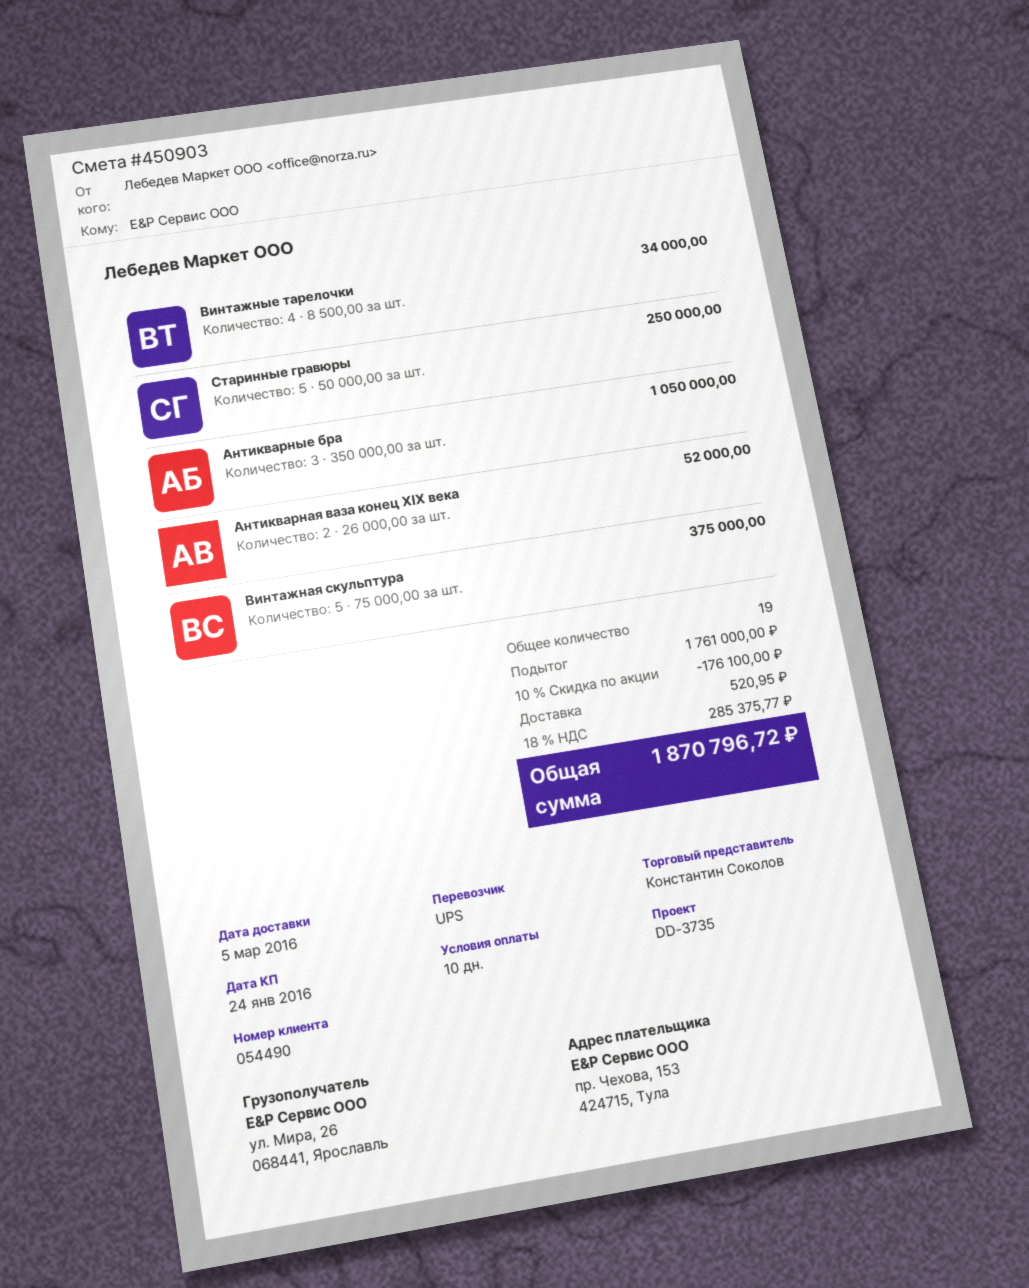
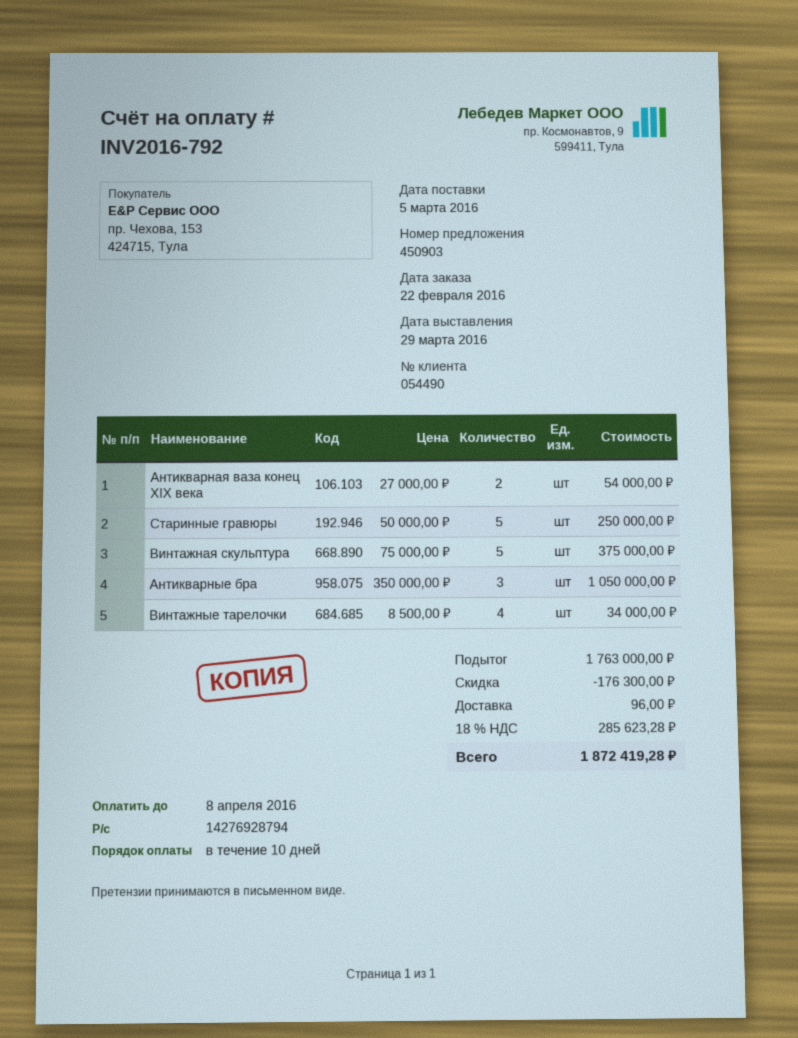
Антикварная ваза конец ХIХ века: 2 x 26000.00 = 52000.00 -> 2 x 27000.00 = 54000.00
subtotal: 1761000.00 -> 1763000.00
discount: 176100.00 -> 176300.00
shipping: 520.95 -> 96.00
tax: 18% = 285375.77 -> 18% = 285623.28
total: 1870796.72 -> 1872419.28

